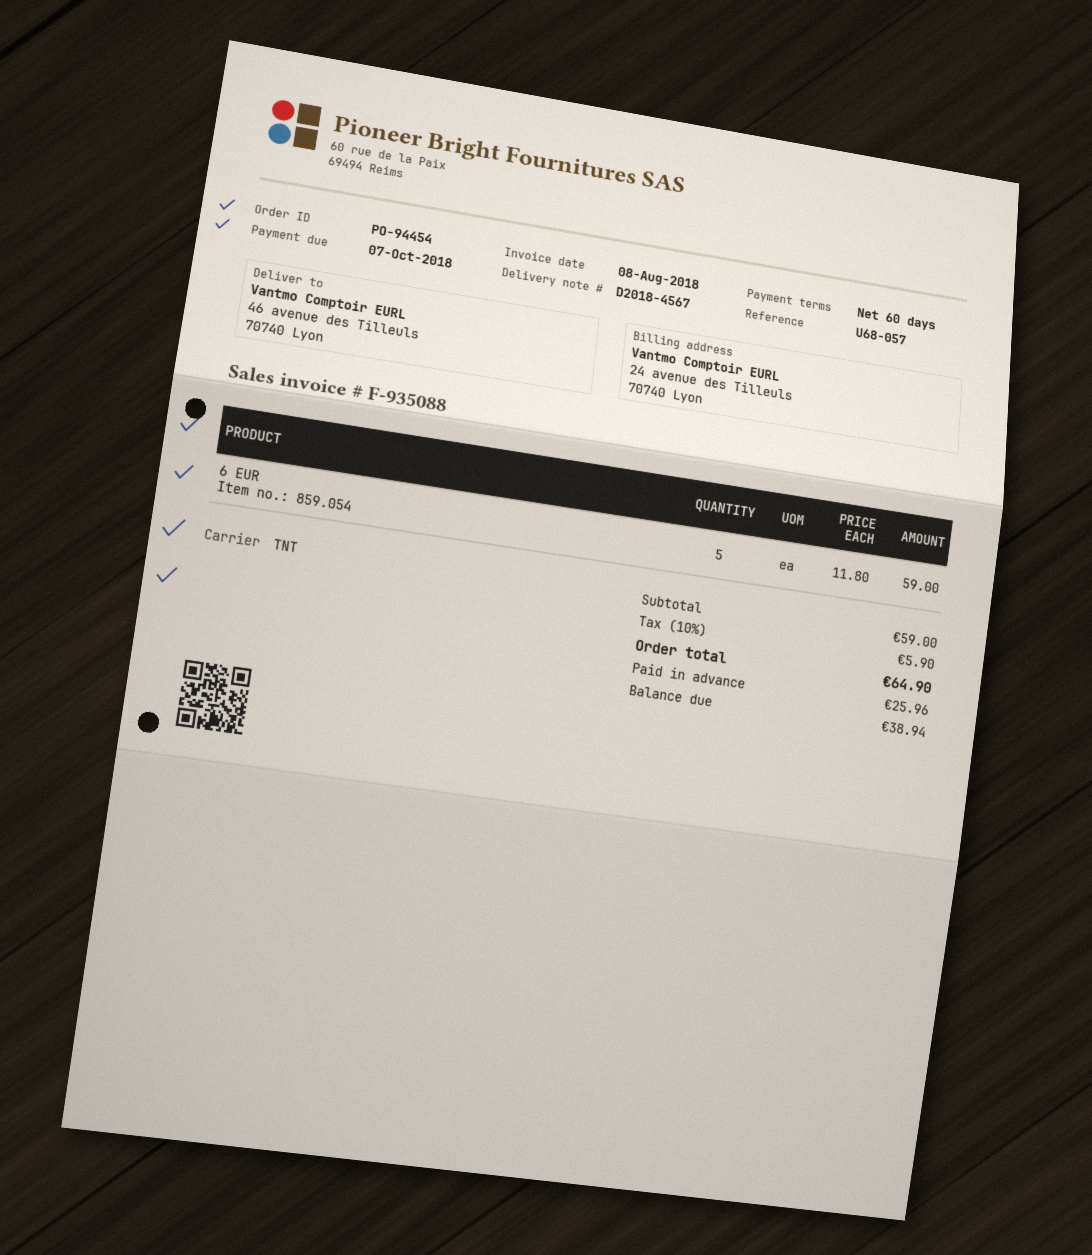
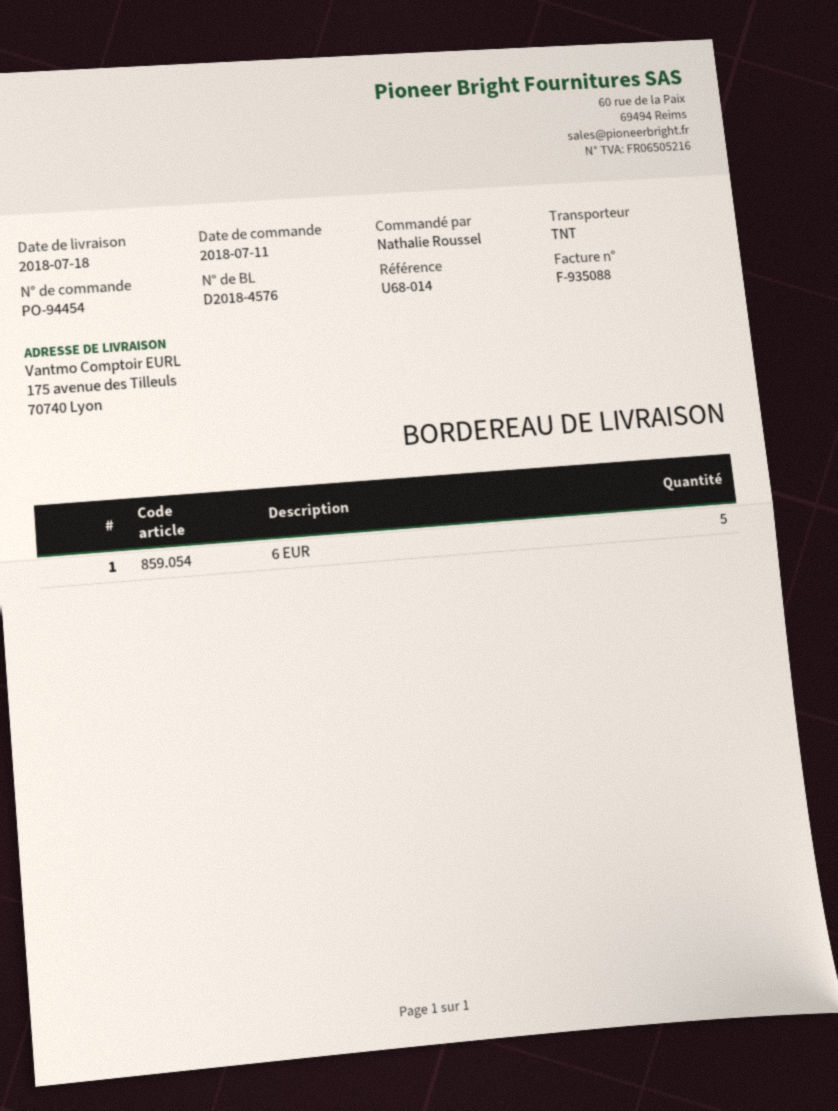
delivery note number: D2018-4567 -> D2018-4576
reference: U68-057 -> U68-014
ship to: 46 avenue des Tilleuls, 70740 Lyon -> 175 avenue des Tilleuls, 70740 Lyon

